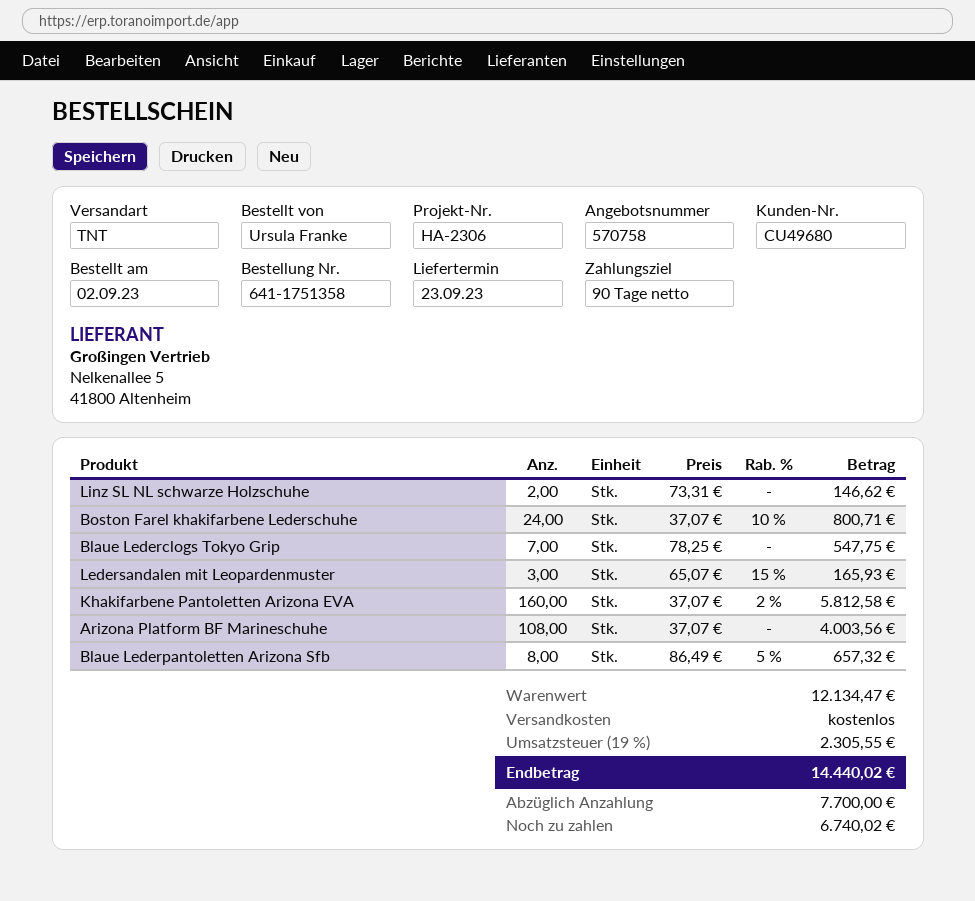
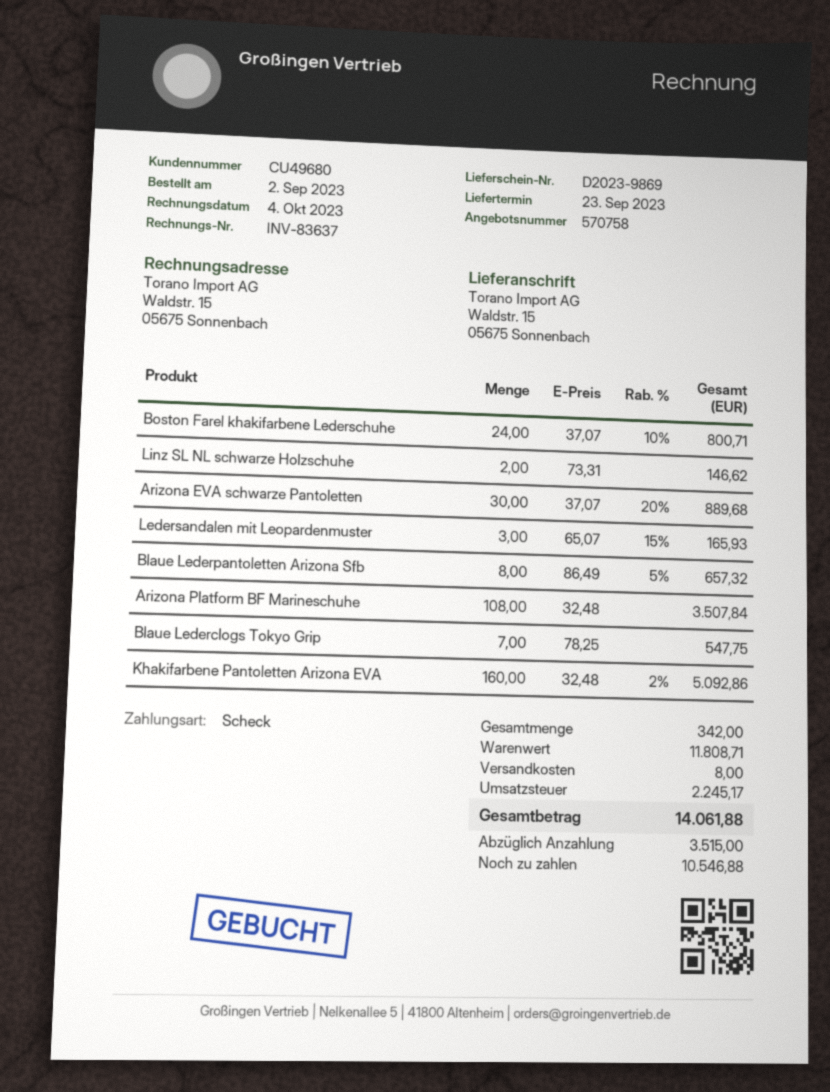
Khakifarbene Pantoletten Arizona EVA: 160 x 37.07 - 2% = 5812.58 -> 160 x 32.48 - 2% = 5092.86
Arizona Platform BF Marineschuhe: 108 x 37.07 = 4003.56 -> 108 x 32.48 = 3507.84
Arizona EVA schwarze Pantoletten: none -> 30 x 37.07 - 20% = 889.68
subtotal: 12134.47 -> 11808.71
shipping: 0.00 -> 8.00
tax: 2305.55 -> 2245.17
total: 14440.02 -> 14061.88
deposit: 7700.00 -> 3515.00
balance: 6740.02 -> 10546.88

